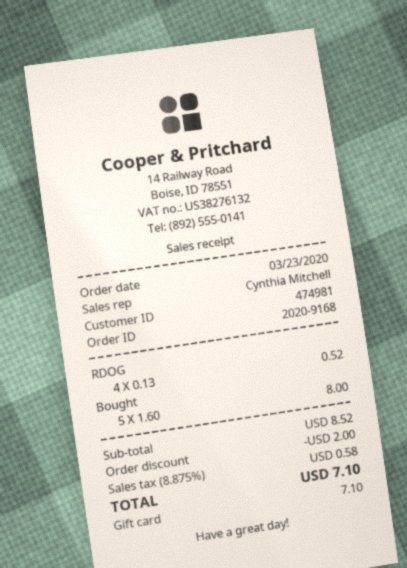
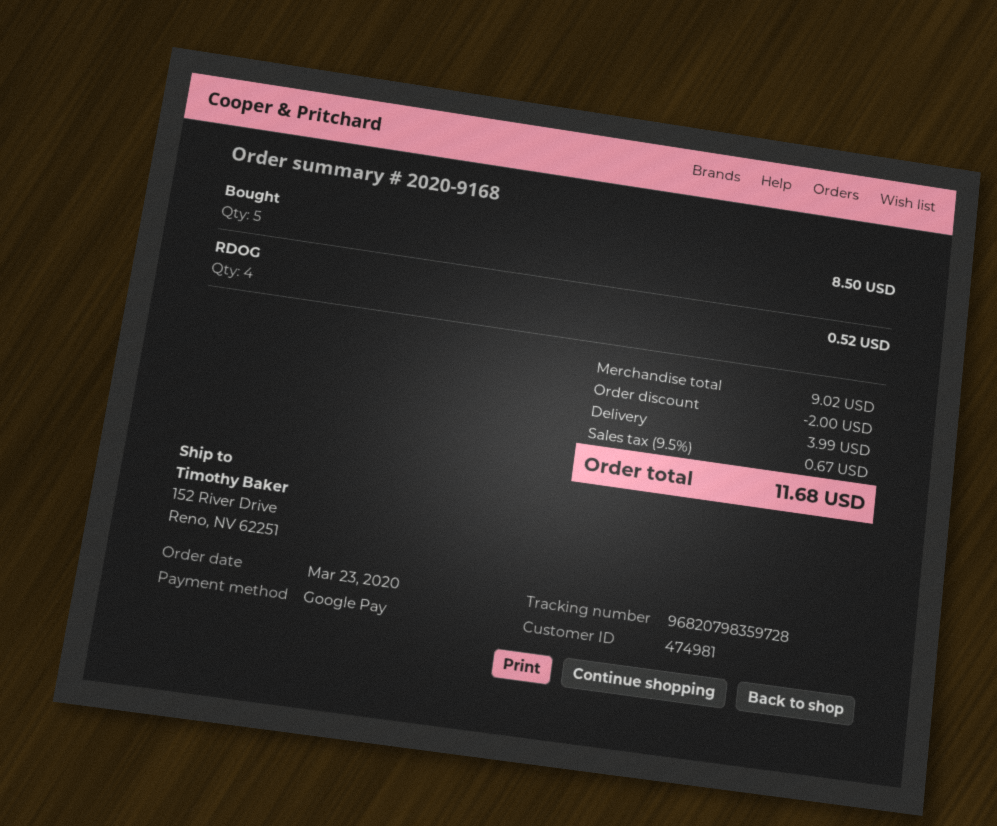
payment method: gift card -> Google Pay
Bought: 5 for 8.00 -> 5 for 8.50
subtotal: 8.52 -> 9.02
shipping: none -> 3.99
tax: 8.875% = 0.58 -> 9.5% = 0.67
total: 7.10 -> 11.68

